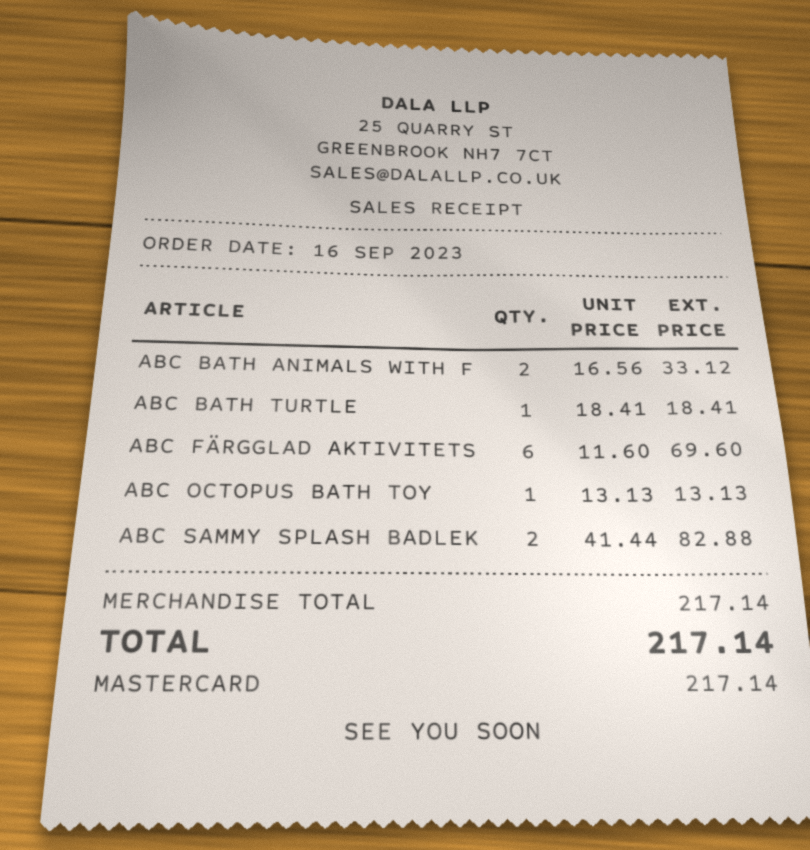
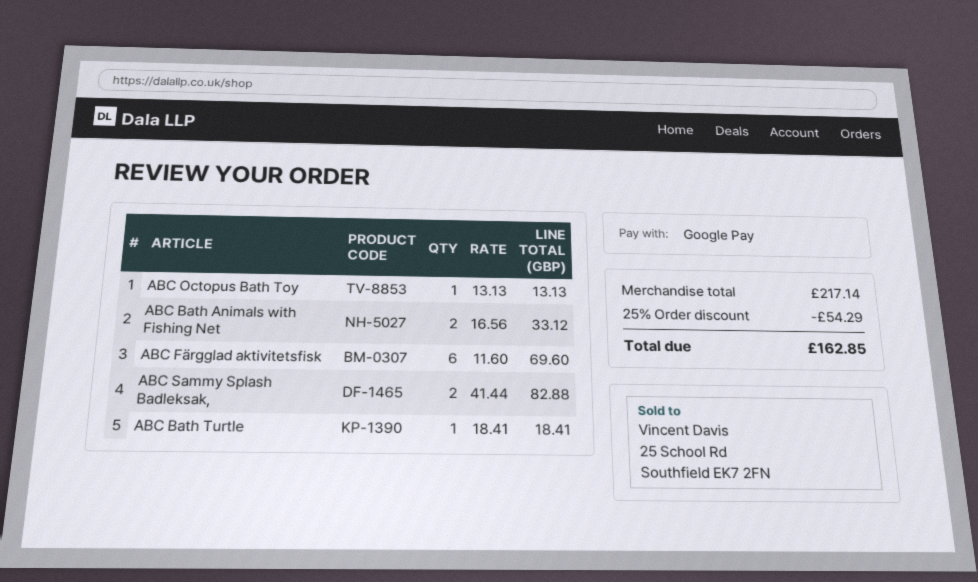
payment method: Mastercard -> Google Pay
discount: none -> 25% = 54.29
total: 217.14 -> 162.85

